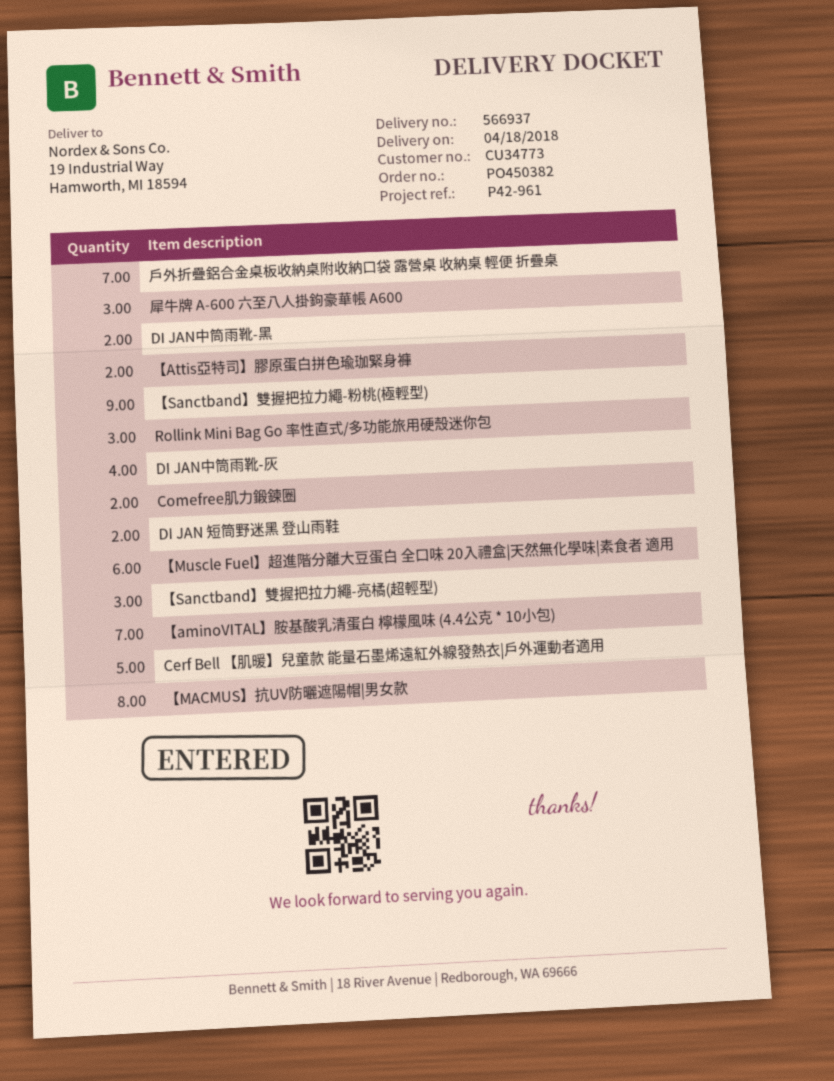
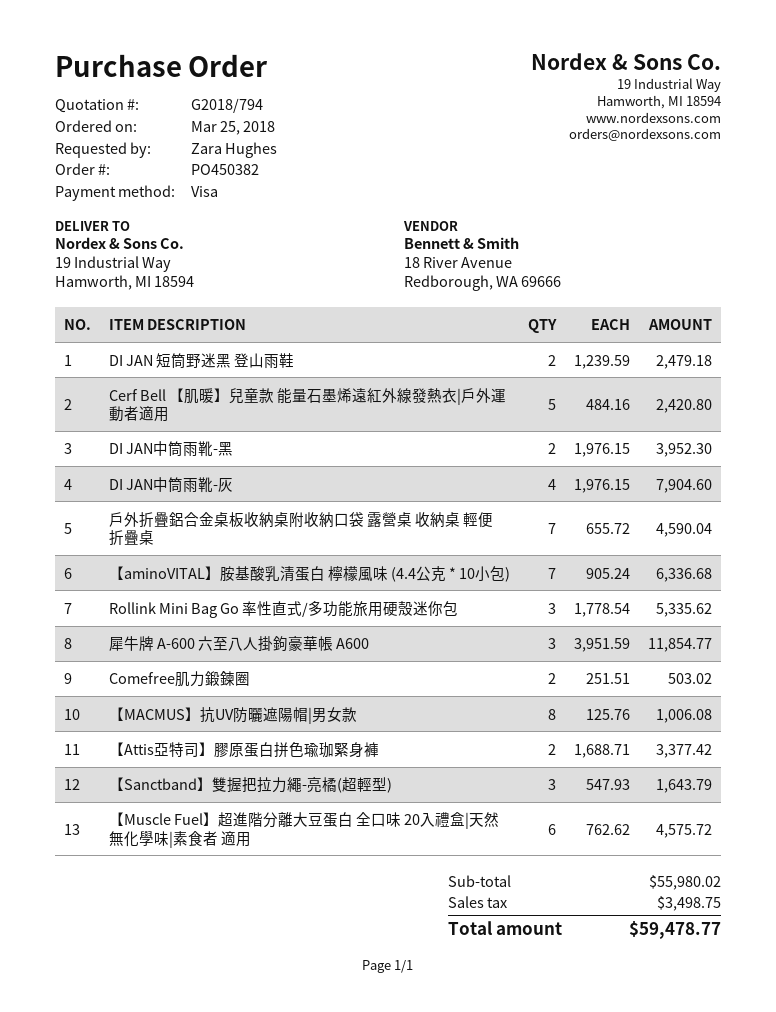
【Sanctband】雙握把拉力繩-粉桃(極輕型): 9 -> none

